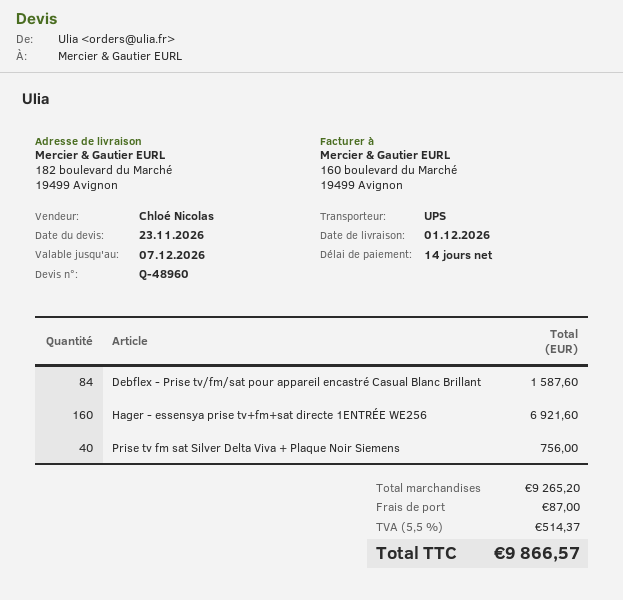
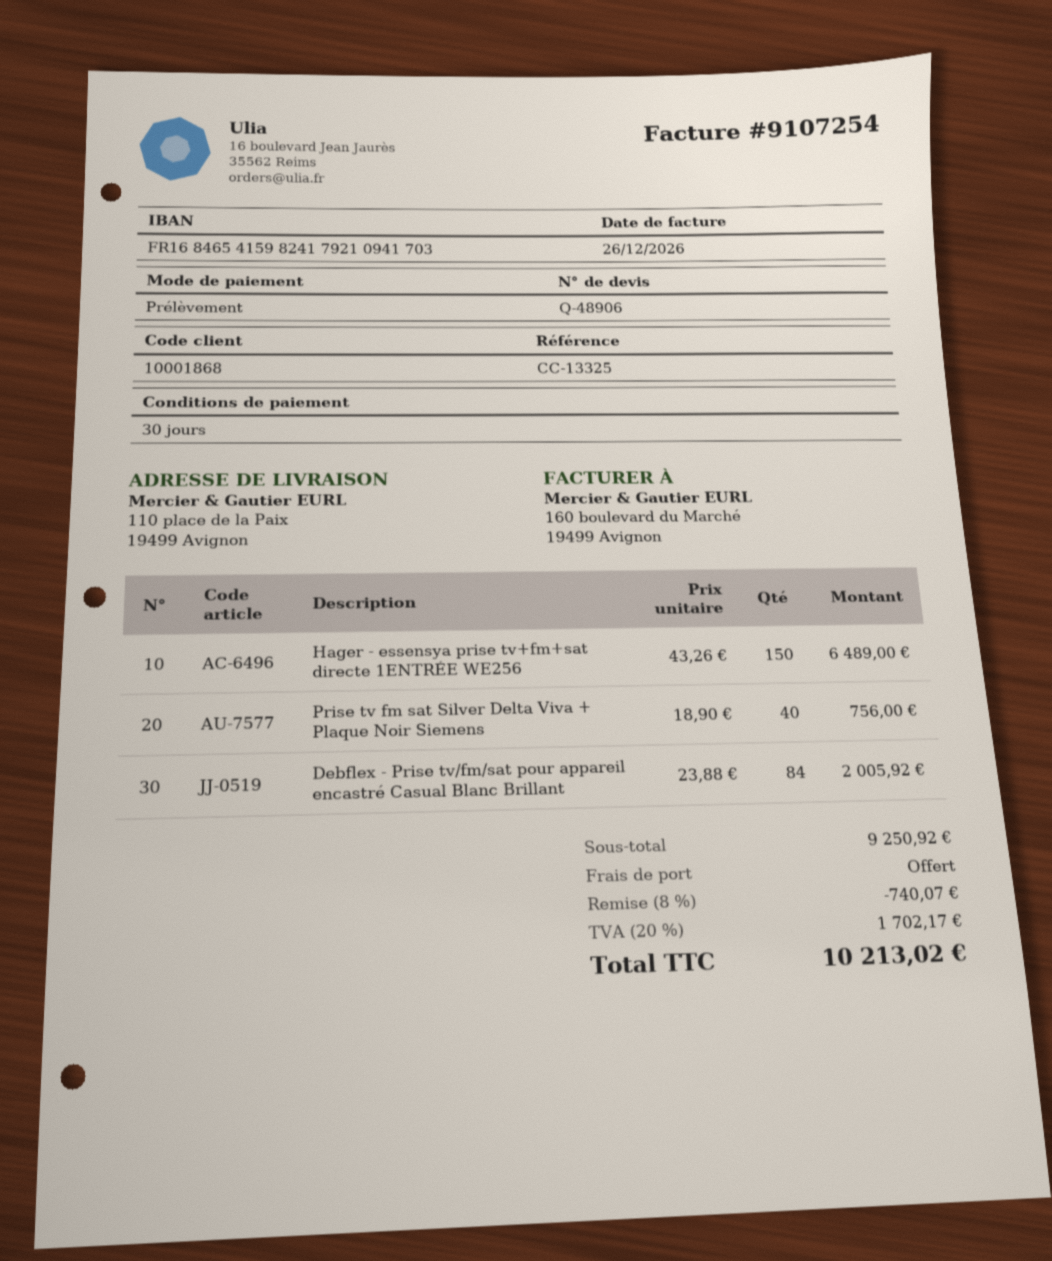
quote number: Q-48960 -> Q-48906
payment terms: 14 days -> 30 days
ship to: 182 boulevard du Marché, 19499 Avignon -> 110 place de la Paix, 19499 Avignon
Debflex - Prise tv/fm/sat pour appareil encastré Casual Blanc Brillant: 84 for 1587.60 -> 84 for 2005.92
Hager - essensya prise tv+fm+sat directe 1ENTRÉE WE256: 160 for 6921.60 -> 150 for 6489.00
subtotal: 9265.20 -> 9250.92
discount: none -> 8% = 740.07
shipping: 87.00 -> 0.00
tax: 5.5% = 514.37 -> 20% = 1702.17
total: 9866.57 -> 10213.02

